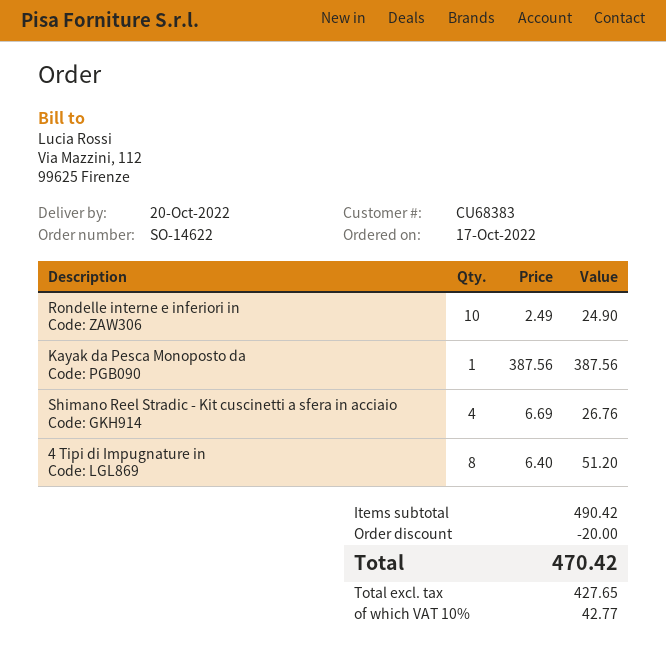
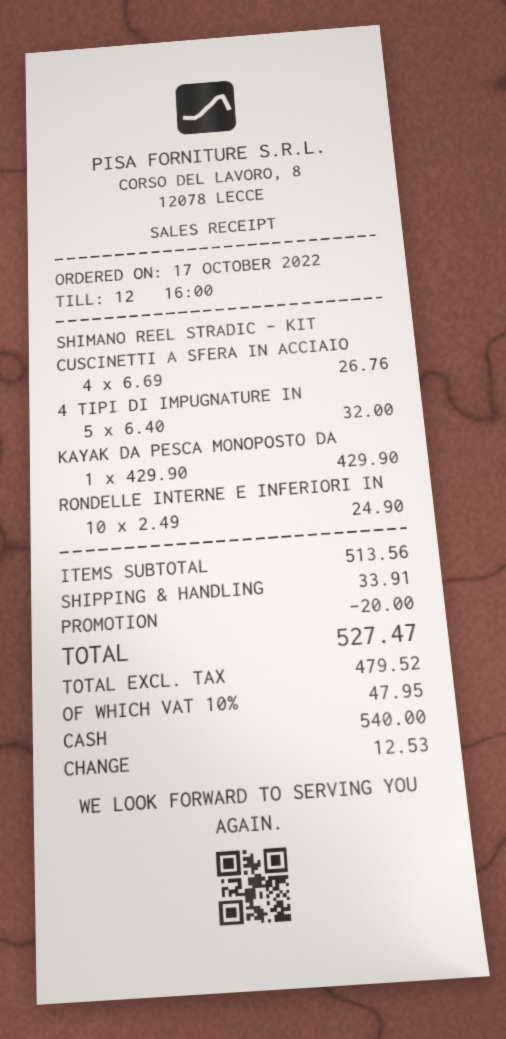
Kayak da Pesca Monoposto da: 1 x 387.56 = 387.56 -> 1 x 429.90 = 429.90
4 Tipi di Impugnature in: 8 x 6.40 = 51.20 -> 5 x 6.40 = 32.00
subtotal: 490.42 -> 513.56
shipping: none -> 33.91
net: 427.65 -> 479.52
tax: 10% = 42.77 -> 10% = 47.95
total: 470.42 -> 527.47

